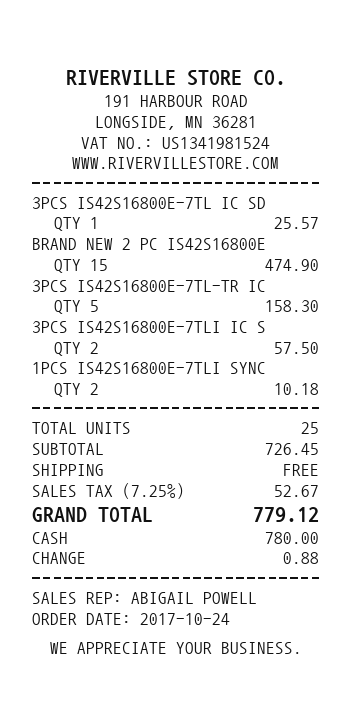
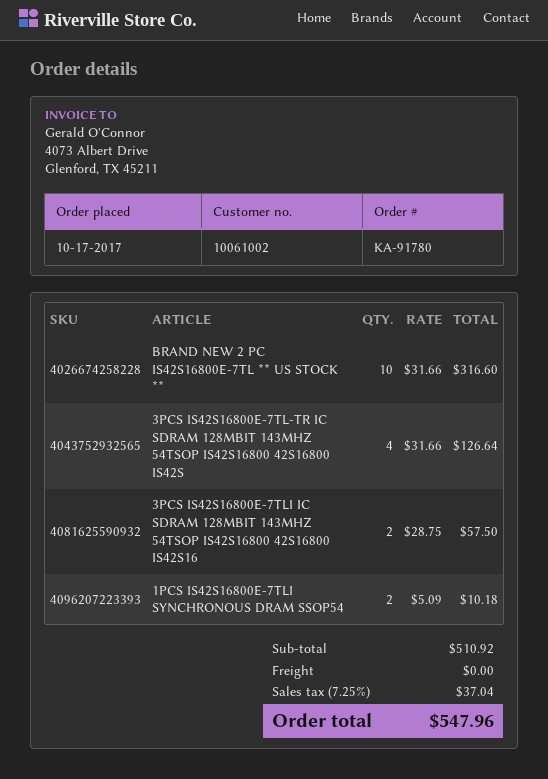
order date: 2017-10-24 -> 2017-10-17
3PCS IS42S16800E-7TL IC SD: 1 for 25.57 -> none
BRAND NEW 2 PC IS42S16800E: 15 for 474.90 -> 10 for 316.60
3PCS IS42S16800E-7TL-TR IC: 5 for 158.30 -> 4 for 126.64
subtotal: 726.45 -> 510.92
tax: 7.25% = 52.67 -> 7.25% = 37.04
total: 779.12 -> 547.96

